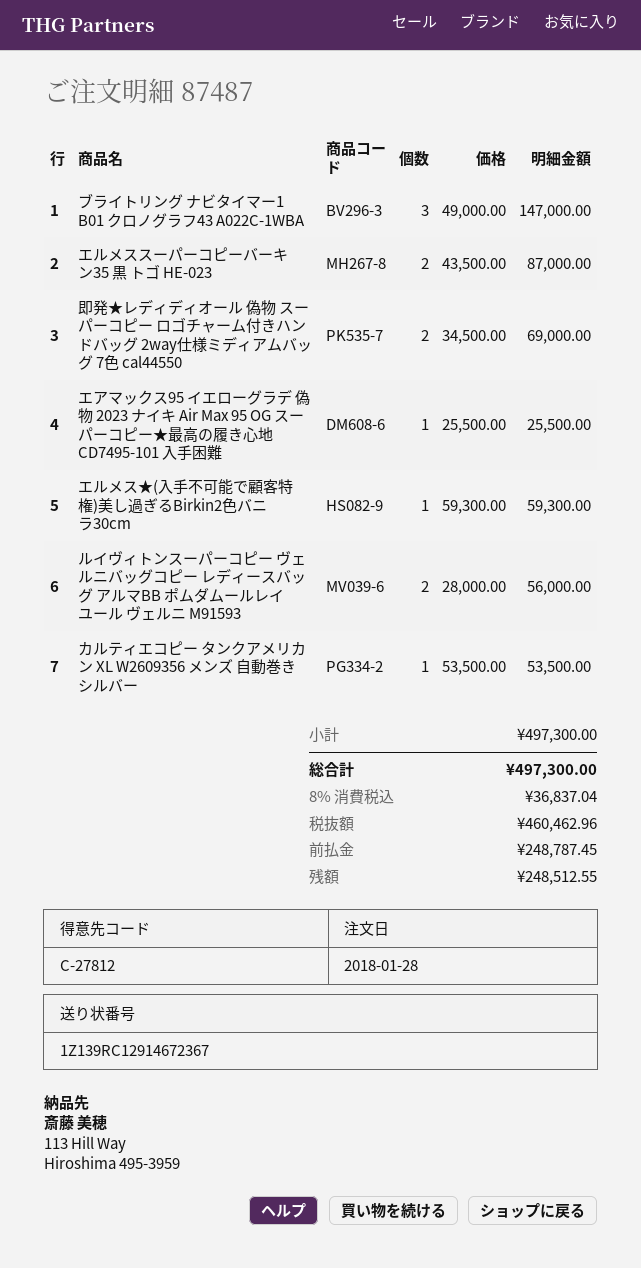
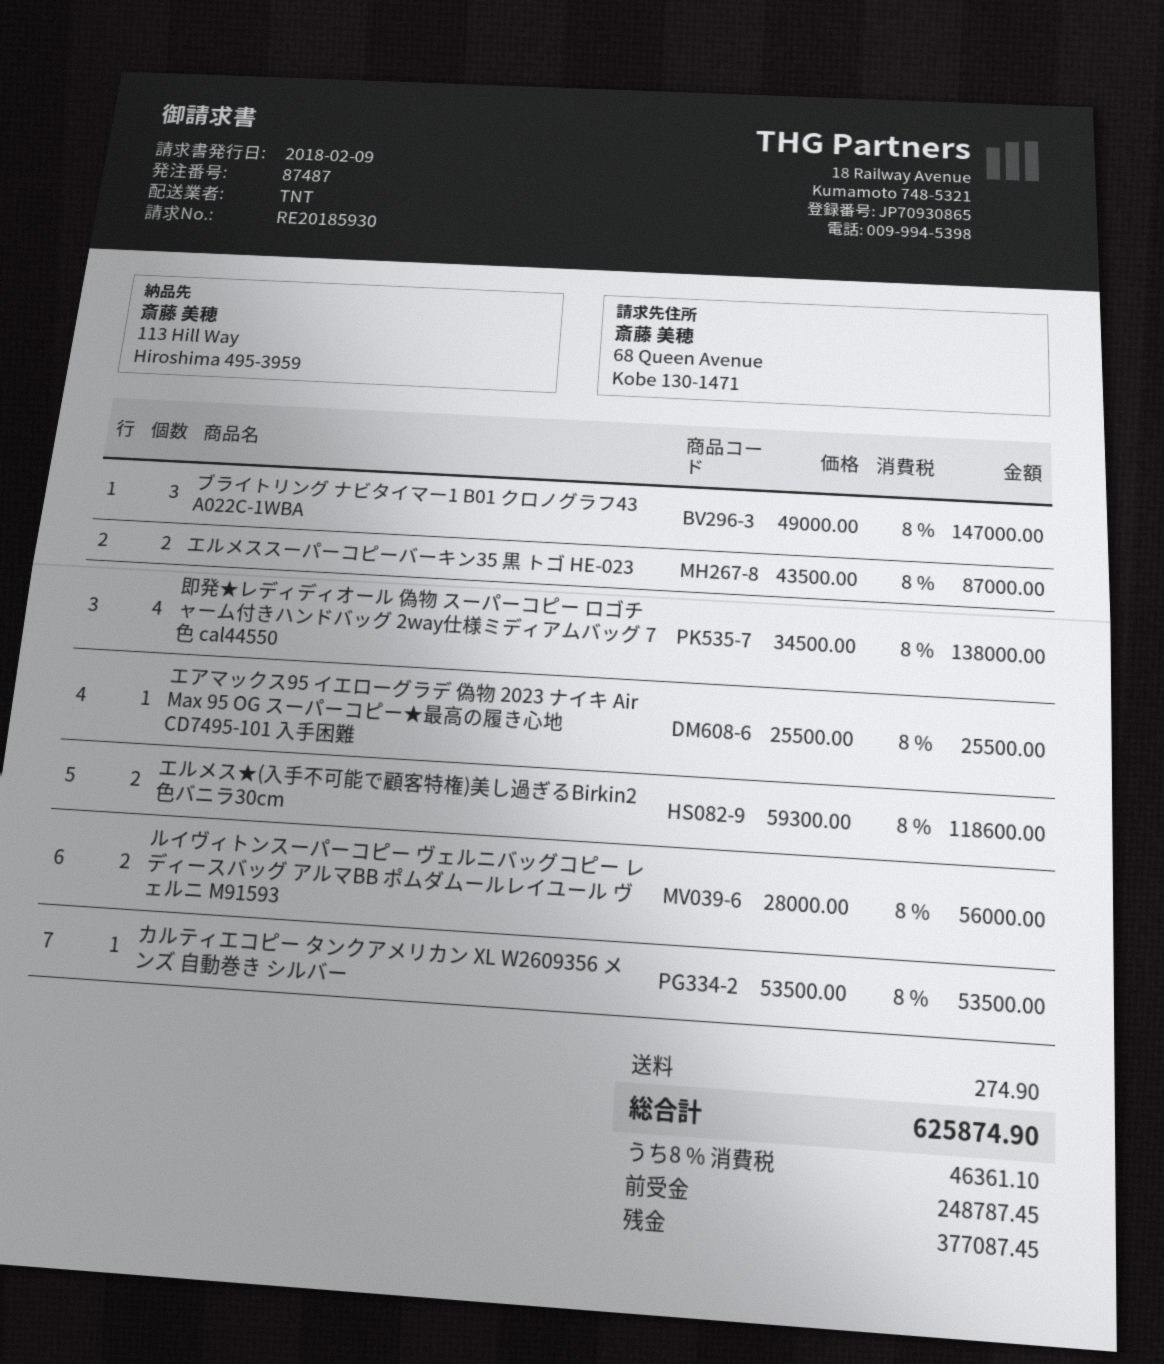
即発★レディディオール 偽物 スーパーコピー ロゴチャーム付きハンドバッグ 2way仕様ミディアムバッグ 7色 cal44550: 2 x 34500.00 = 69000.00 -> 4 x 34500.00 = 138000.00
エルメス★(入手不可能で顧客特権)美し過ぎるBirkin2色バニラ30cm: 1 x 59300.00 = 59300.00 -> 2 x 59300.00 = 118600.00
shipping: none -> 274.90
tax: 8% = 36837.04 -> 8% = 46361.10
total: 497300.00 -> 625874.90
balance: 248512.55 -> 377087.45

